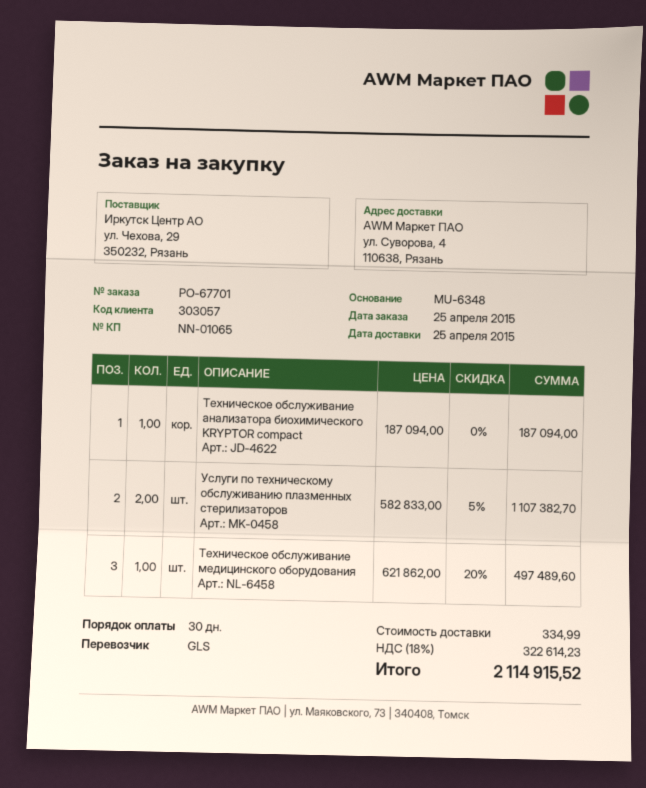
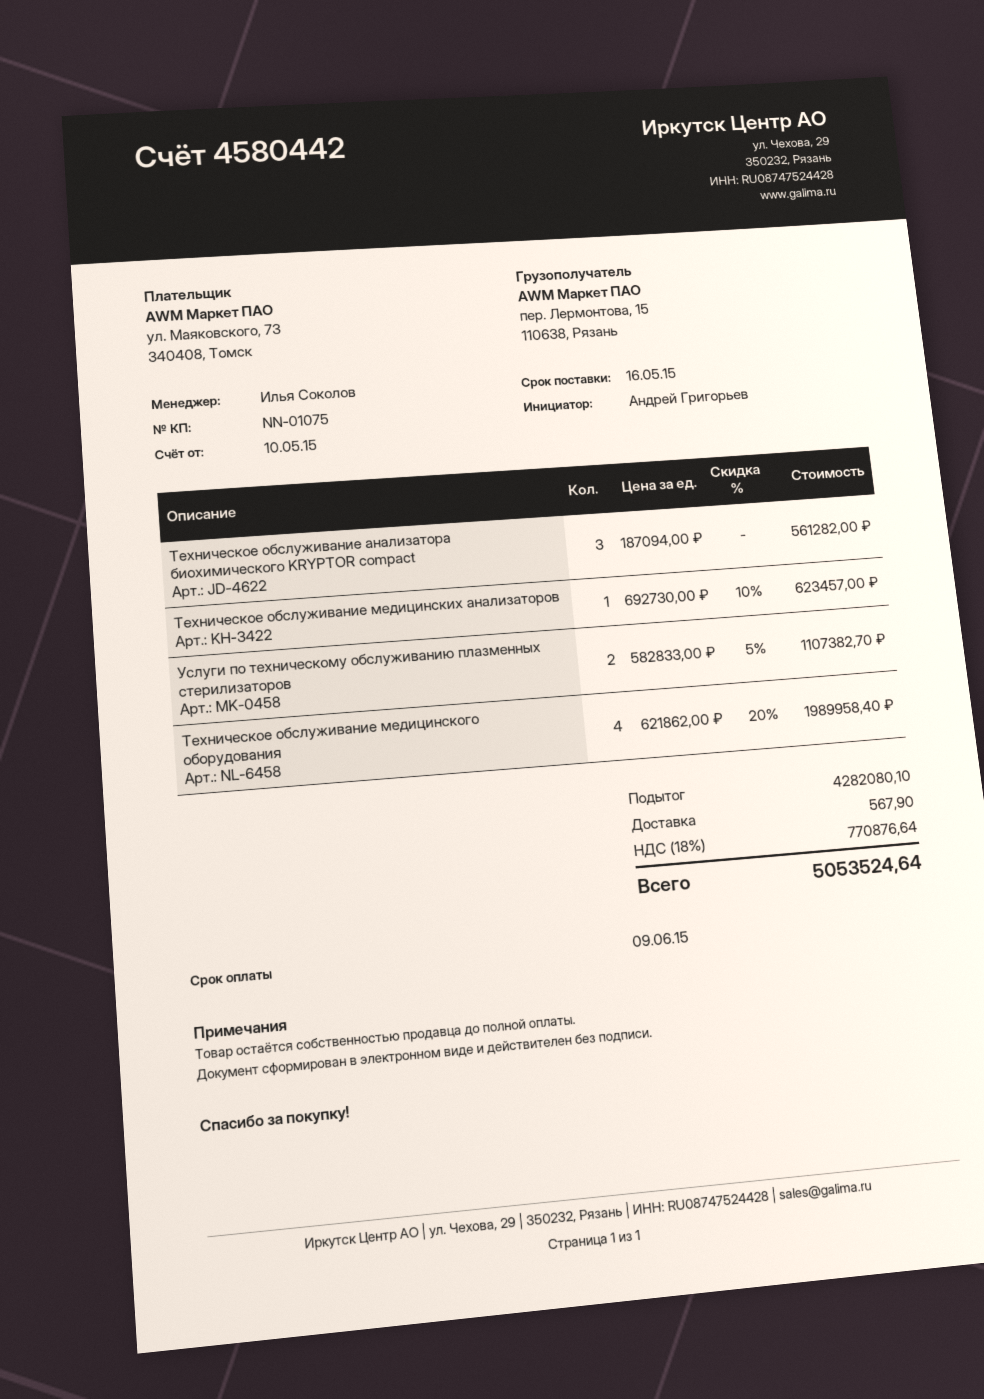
quote number: NN-01065 -> NN-01075
delivery date: 2015-04-25 -> 2015-05-16
ship to: ул. Суворова, 4, 110638, Рязань -> пер. Лермонтова, 15, 110638, Рязань
Техническое обслуживание анализатора биохимического KRYPTOR compact: 1 x 187094.00 = 187094.00 -> 3 x 187094.00 = 561282.00
Техническое обслуживание медицинского оборудования: 1 x 621862.00 - 20% = 497489.60 -> 4 x 621862.00 - 20% = 1989958.40
Техническое обслуживание медицинских анализаторов: none -> 1 x 692730.00 - 10% = 623457.00
shipping: 334.99 -> 567.90
tax: 18% = 322614.23 -> 18% = 770876.64
total: 2114915.52 -> 5053524.64

